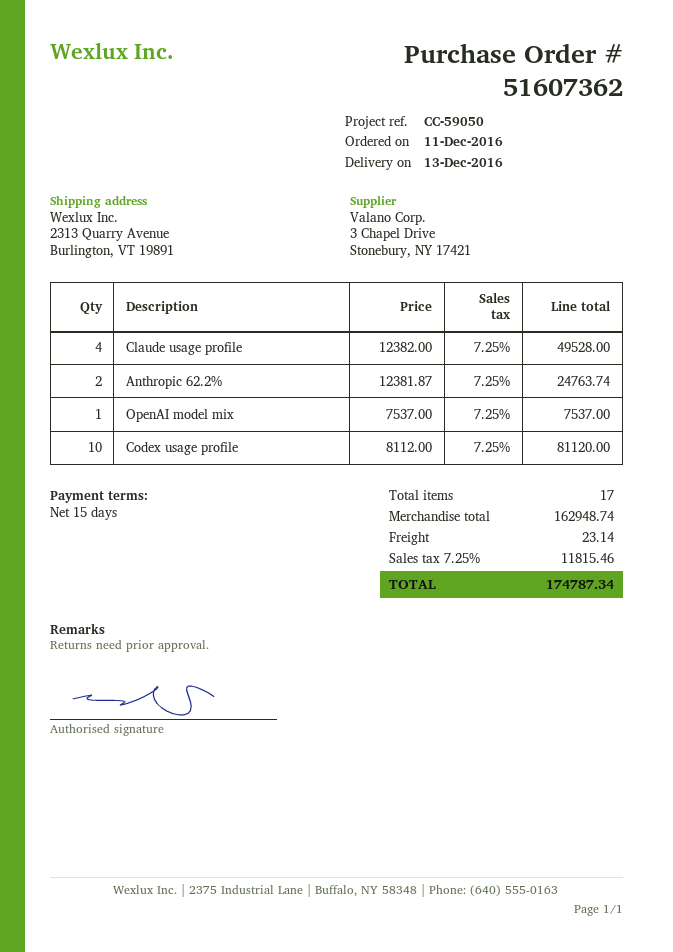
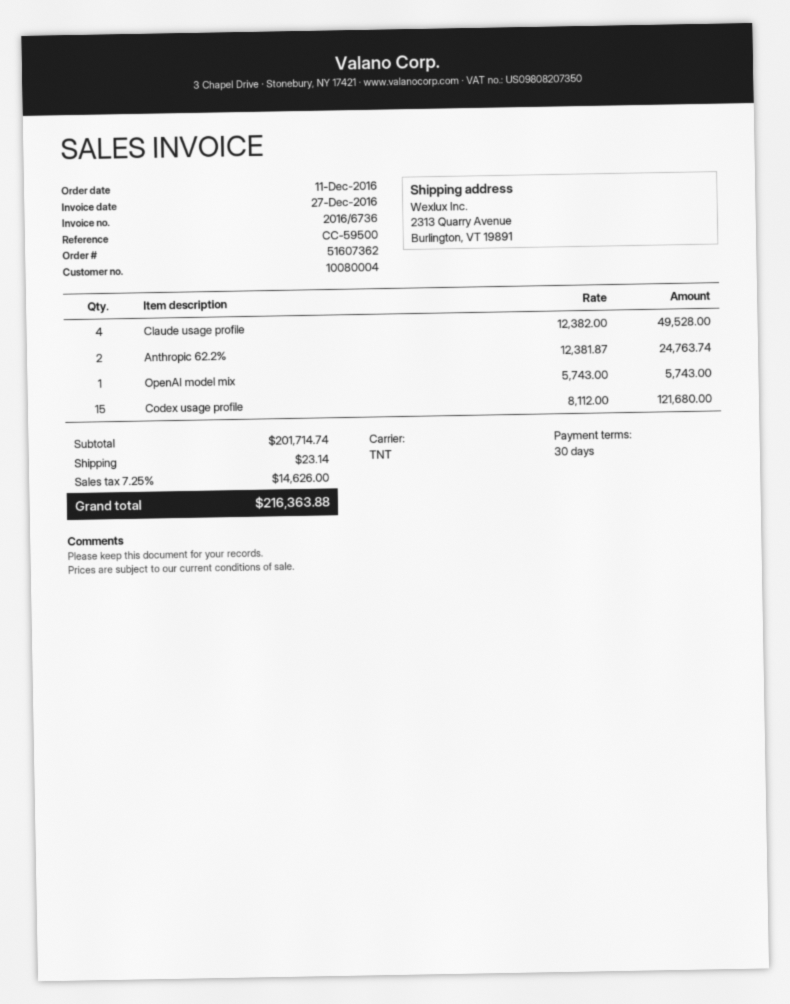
payment terms: 15 days -> 30 days
reference: CC-59050 -> CC-59500
OpenAI model mix: 1 x 7537.00 = 7537.00 -> 1 x 5743.00 = 5743.00
Codex usage profile: 10 x 8112.00 = 81120.00 -> 15 x 8112.00 = 121680.00
subtotal: 162948.74 -> 201714.74
tax: 7.25% = 11815.46 -> 7.25% = 14626.00
total: 174787.34 -> 216363.88

